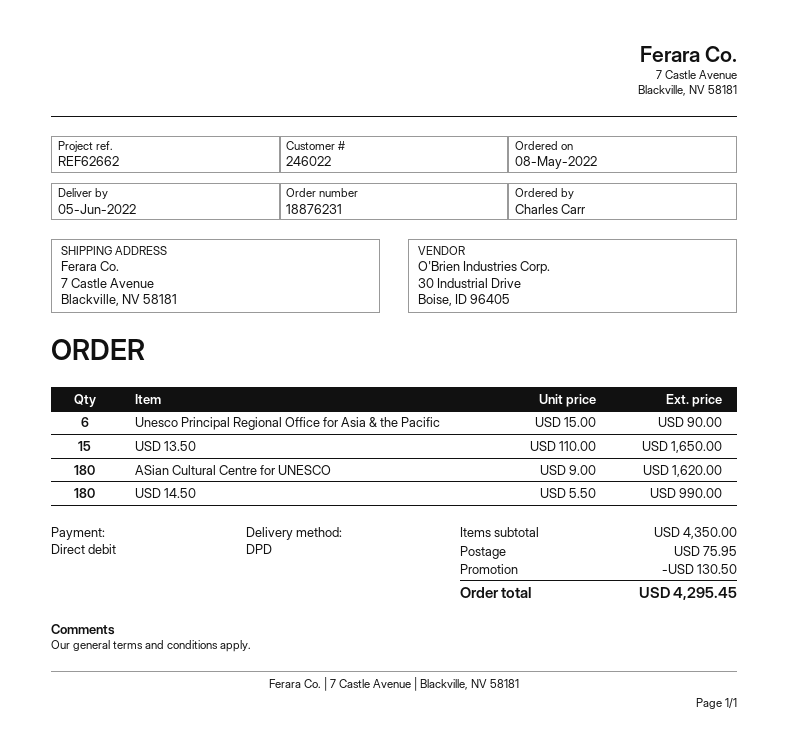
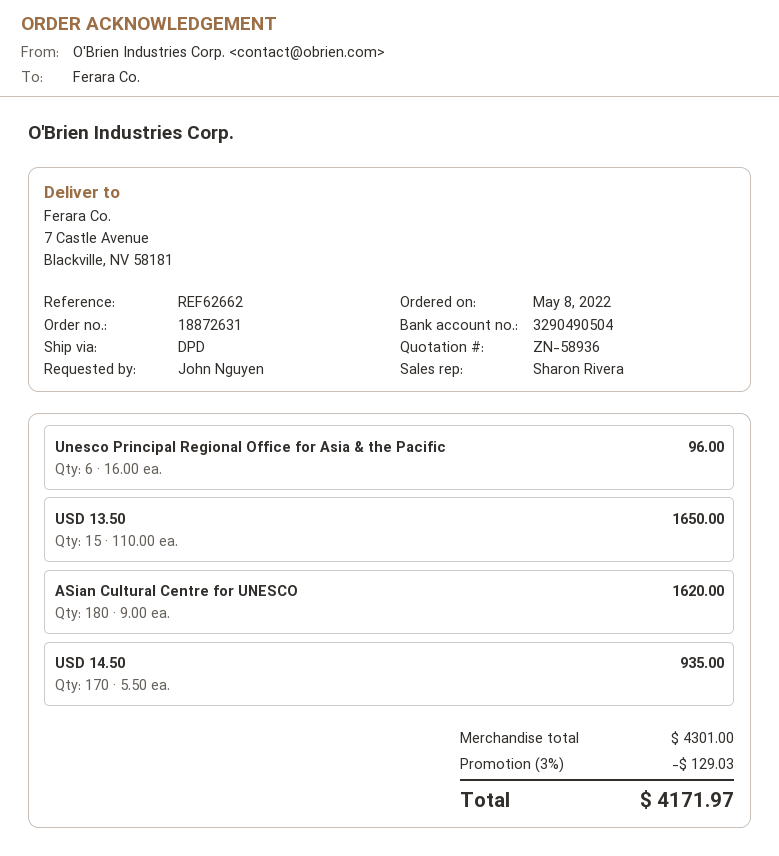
order number: 18876231 -> 18872631
ordered by: Charles Carr -> John Nguyen
Unesco Principal Regional Office for Asia & the Pacific: 6 x 15.00 = 90.00 -> 6 x 16.00 = 96.00
USD 14.50: 180 x 5.50 = 990.00 -> 170 x 5.50 = 935.00
subtotal: 4350.00 -> 4301.00
discount: 130.50 -> 129.03
shipping: 75.95 -> none
total: 4295.45 -> 4171.97

